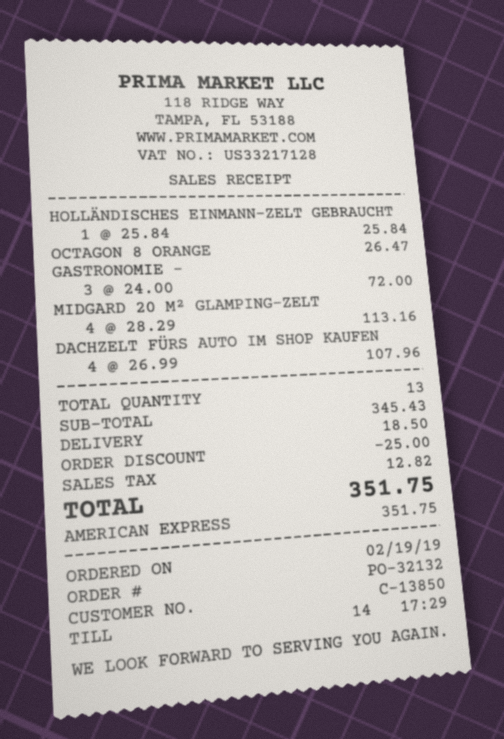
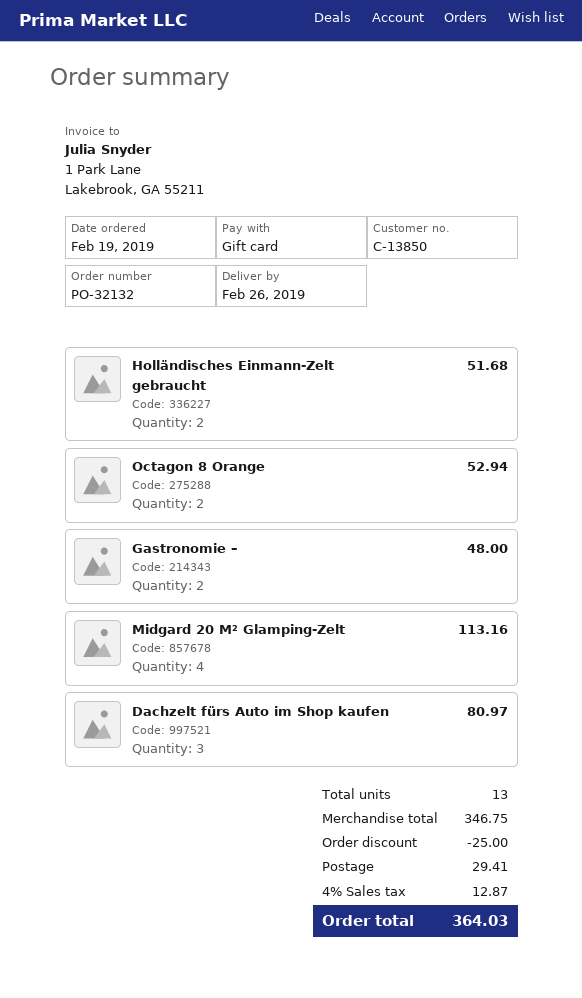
payment method: American Express -> gift card
HOLLÄNDISCHES EINMANN-ZELT GEBRAUCHT: 1 for 25.84 -> 2 for 51.68
OCTAGON 8 ORANGE: 1 for 26.47 -> 2 for 52.94
GASTRONOMIE –: 3 for 72.00 -> 2 for 48.00
DACHZELT FÜRS AUTO IM SHOP KAUFEN: 4 for 107.96 -> 3 for 80.97
subtotal: 345.43 -> 346.75
shipping: 18.50 -> 29.41
tax: 12.82 -> 12.87
total: 351.75 -> 364.03

